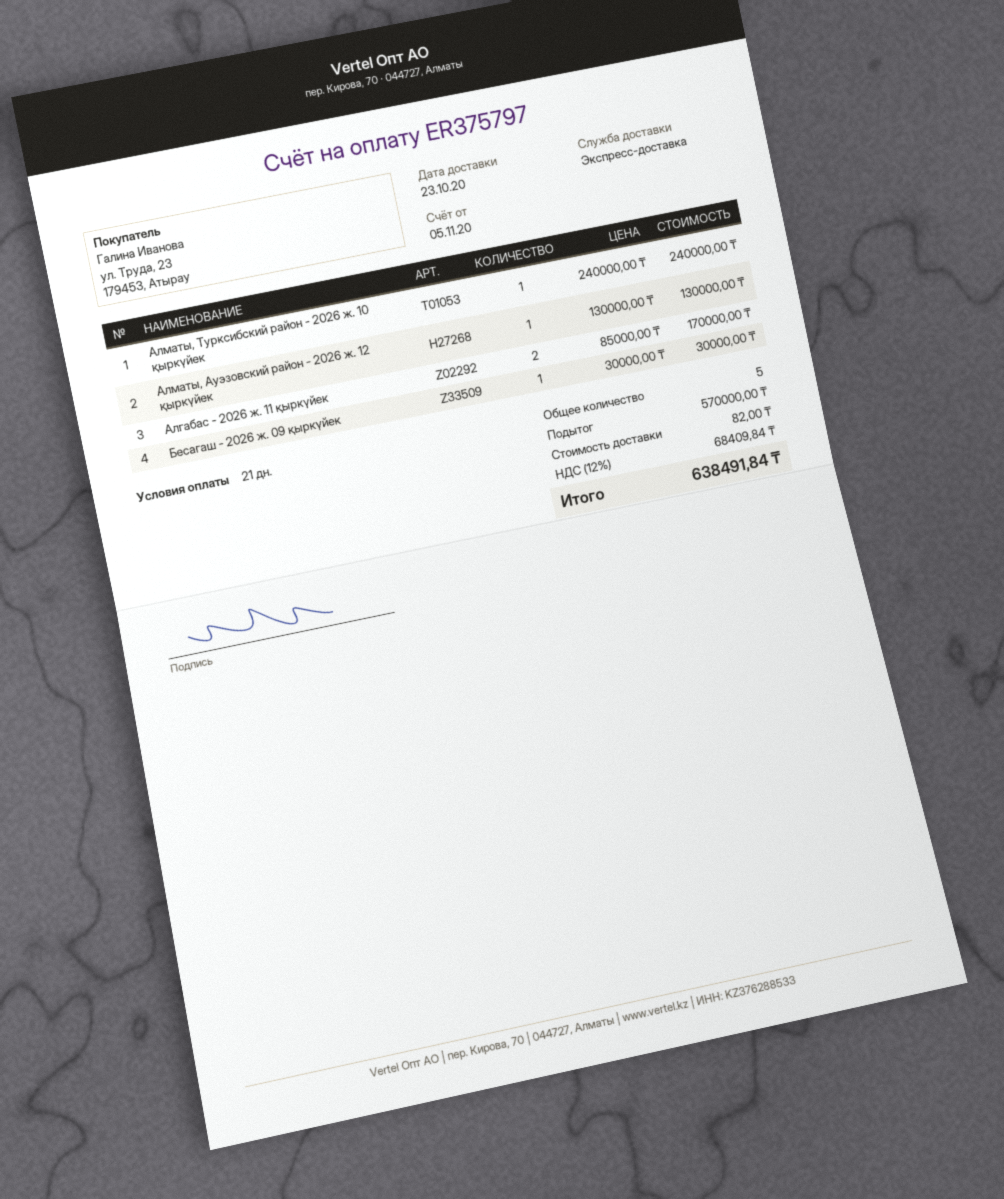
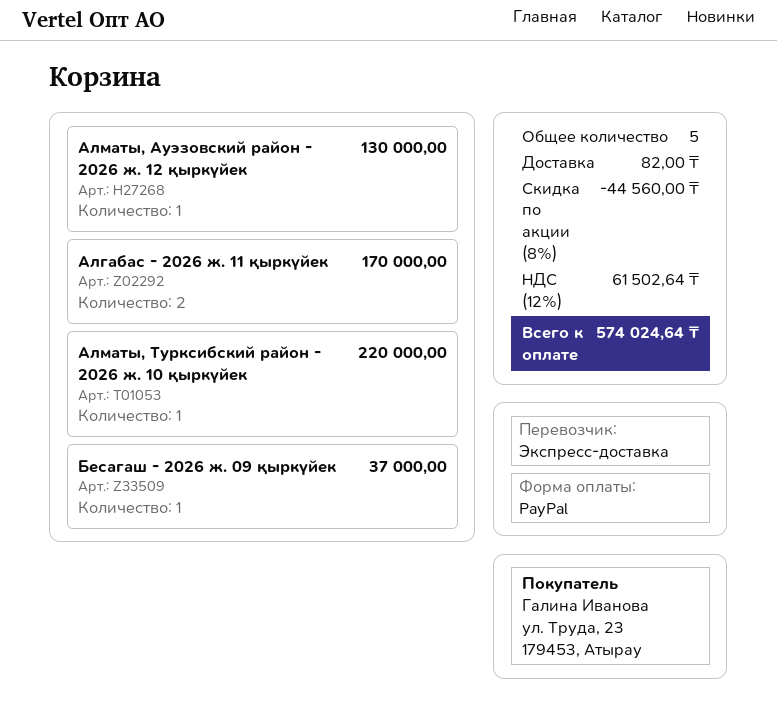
Алматы, Турксибский район - 2026 ж. 10 қыркүйек: 1 for 240000.00 -> 1 for 220000.00
Бесагаш - 2026 ж. 09 қыркүйек: 1 for 30000.00 -> 1 for 37000.00
discount: none -> 8% = 44560.00
tax: 12% = 68409.84 -> 12% = 61502.64
total: 638491.84 -> 574024.64

